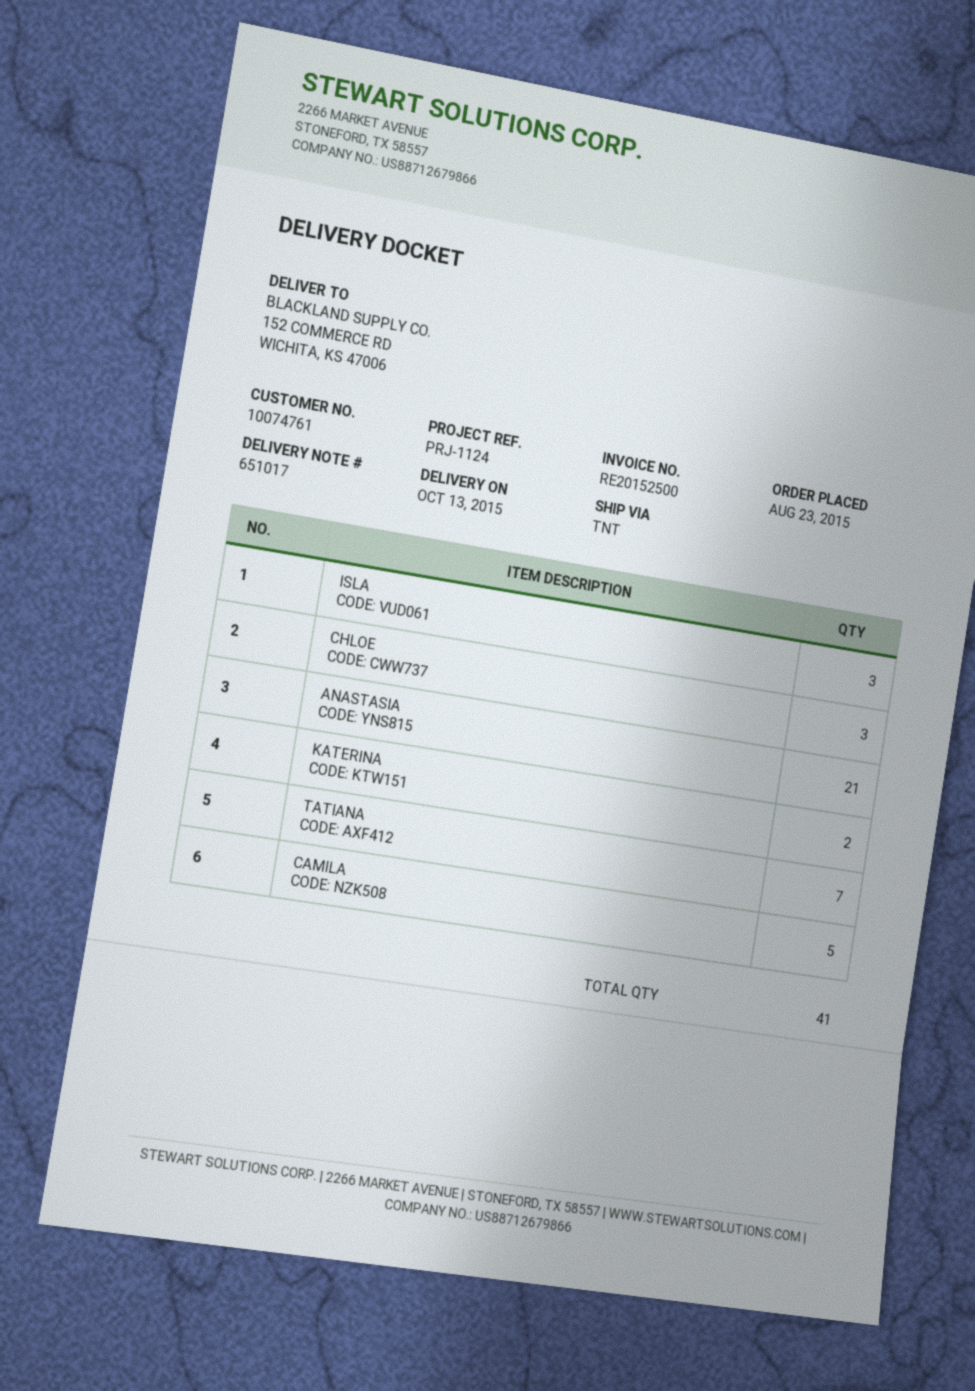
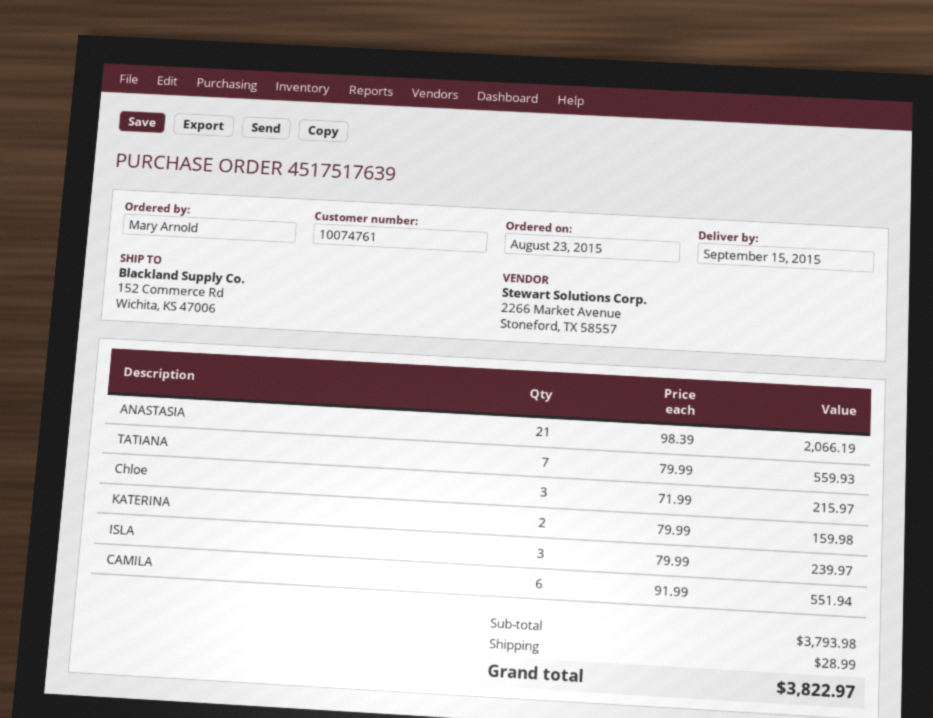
delivery date: 2015-10-13 -> 2015-09-15
CAMILA: 5 -> 6

